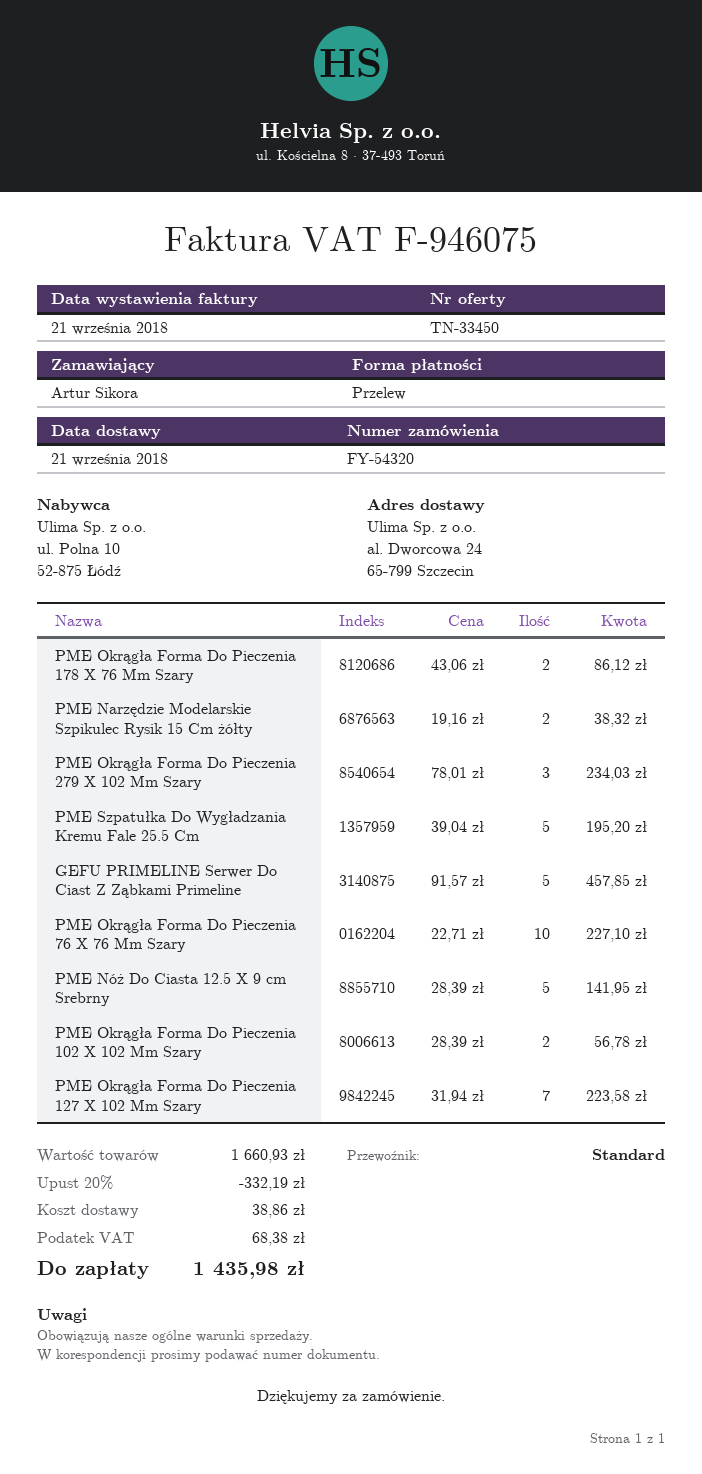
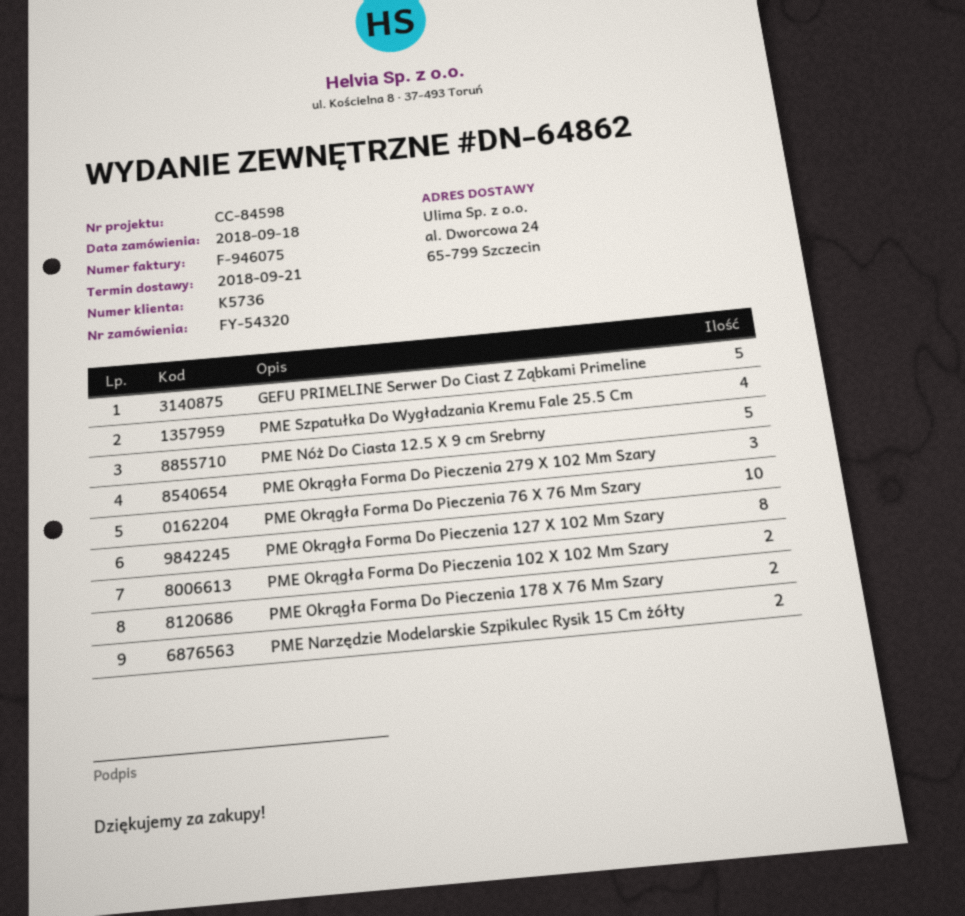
PME Szpatułka Do Wygładzania Kremu Fale 25.5 Cm: 5 -> 4
PME Okrągła Forma Do Pieczenia 127 X 102 Mm Szary: 7 -> 8

